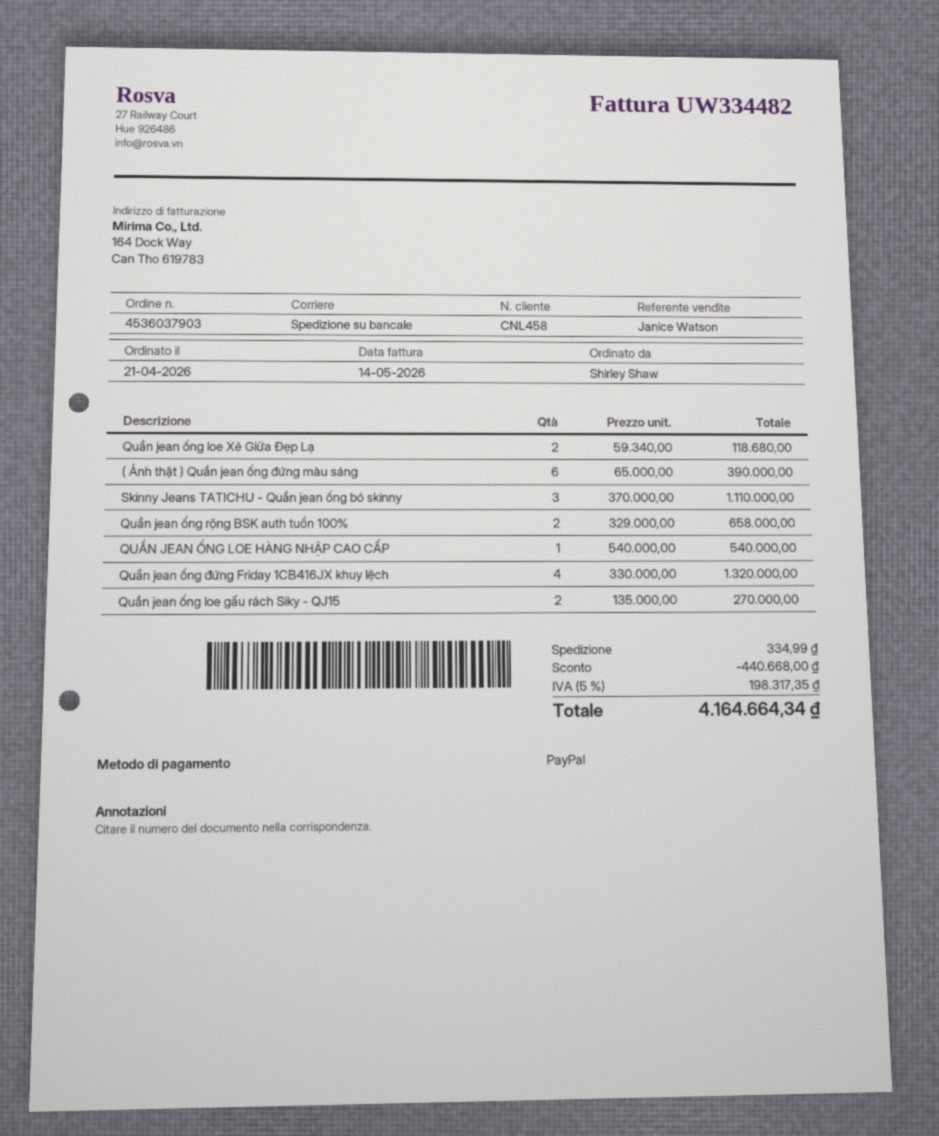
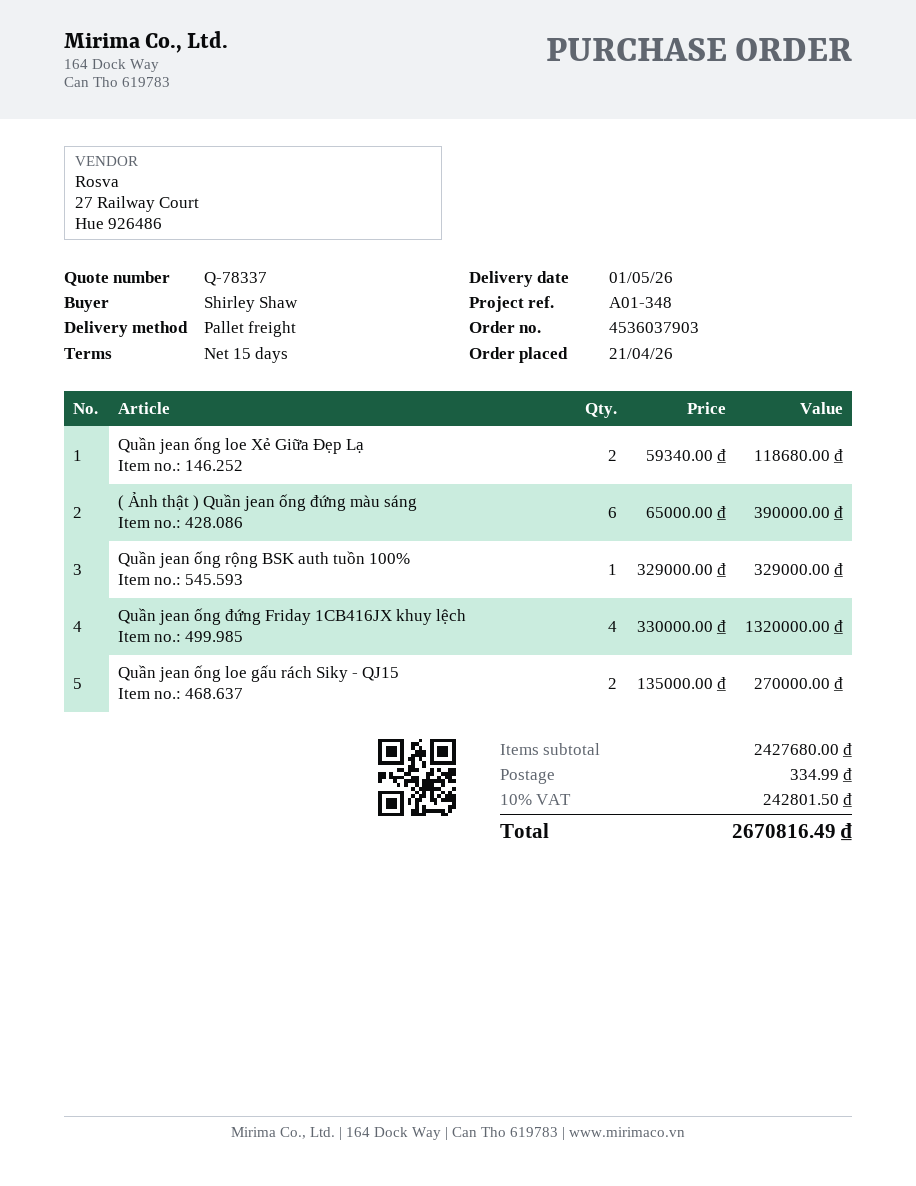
Skinny Jeans TATICHU - Quần jean ống bó skinny: 3 x 370000.00 = 1110000.00 -> none
Quần jean ống rộng BSK auth tuồn 100%: 2 x 329000.00 = 658000.00 -> 1 x 329000.00 = 329000.00
QUẦN JEAN ỐNG LOE HÀNG NHẬP CAO CẤP: 1 x 540000.00 = 540000.00 -> none
discount: 440668.00 -> none
tax: 5% = 198317.35 -> 10% = 242801.50
total: 4164664.34 -> 2670816.49

